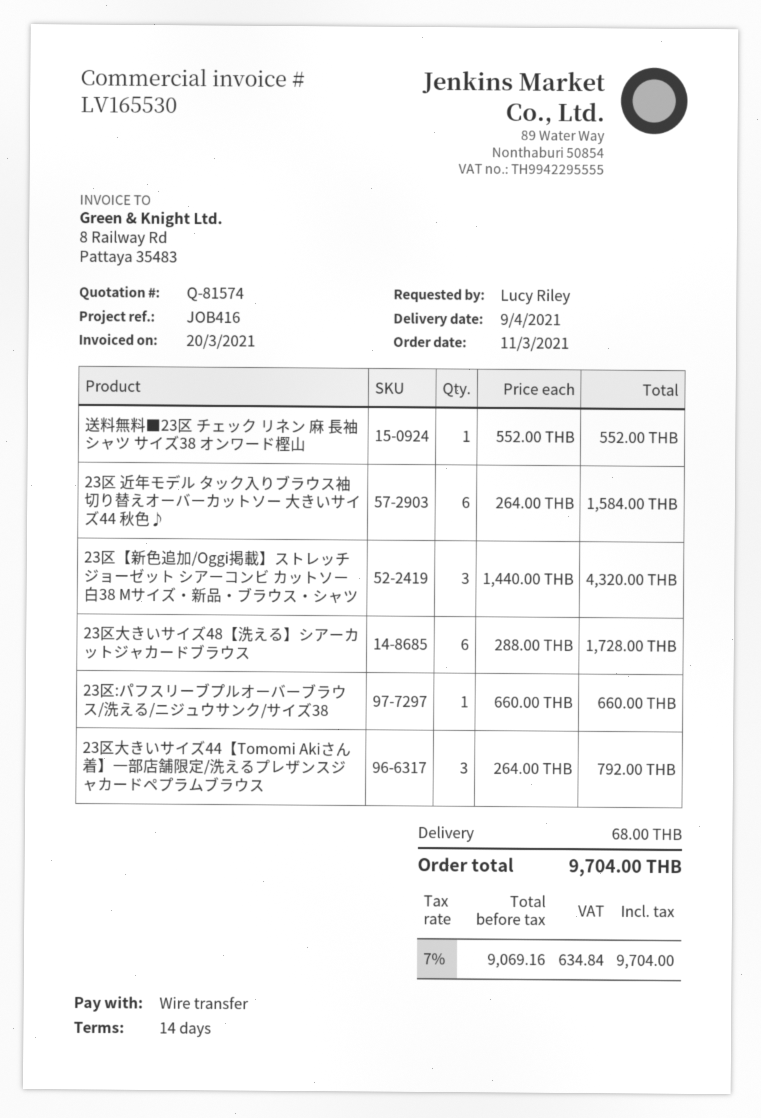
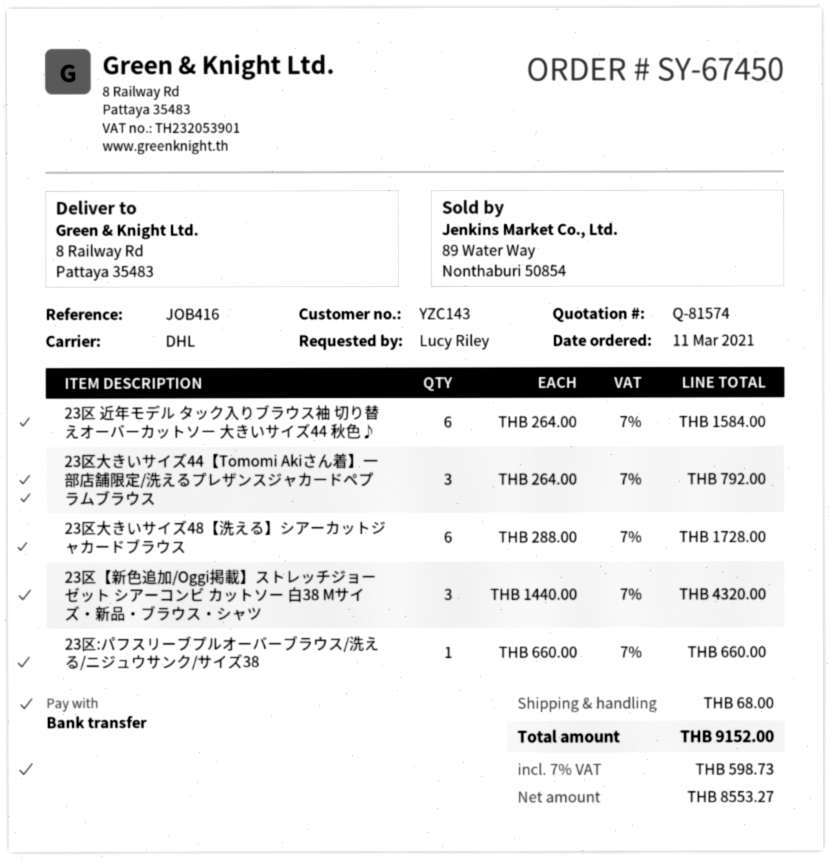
送料無料■23区 チェック リネン 麻 長袖シャツ サイズ38 オンワード樫山: 1 x 552.00 = 552.00 -> none
net: 9069.16 -> 8553.27
tax: 7% = 634.84 -> 7% = 598.73
total: 9704.00 -> 9152.00

